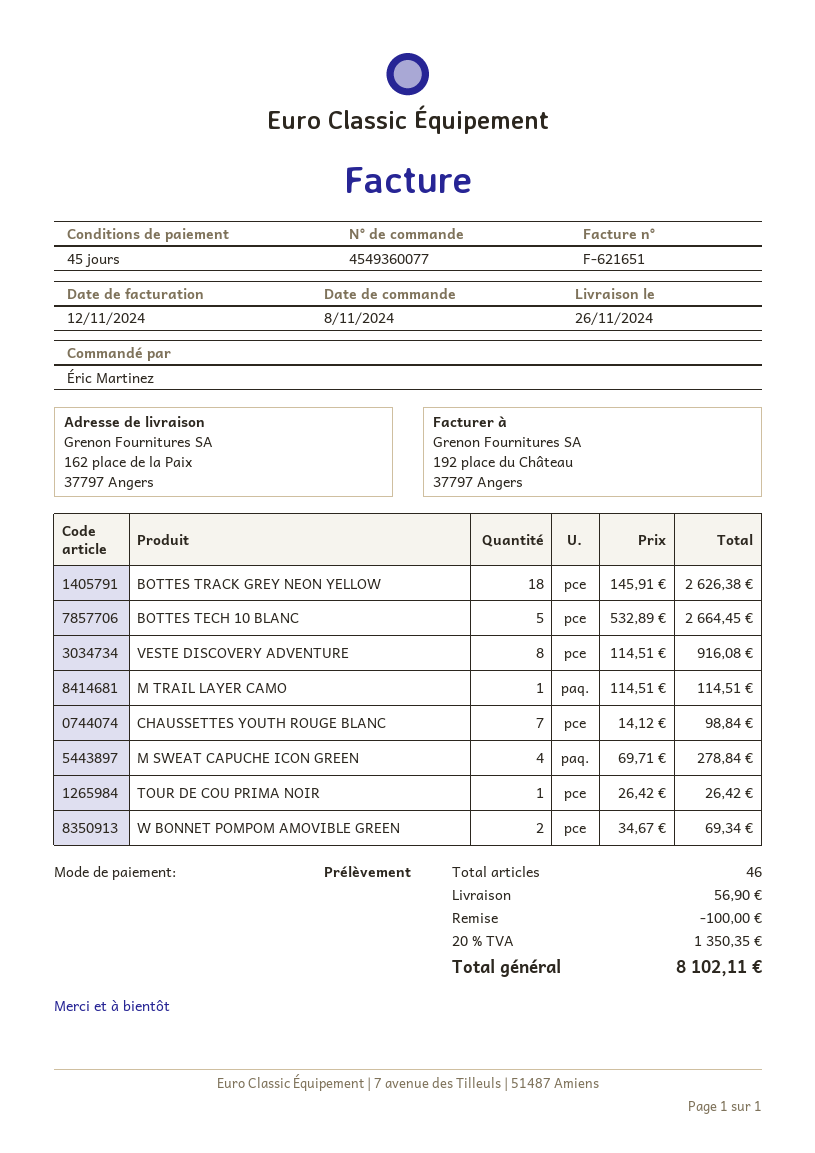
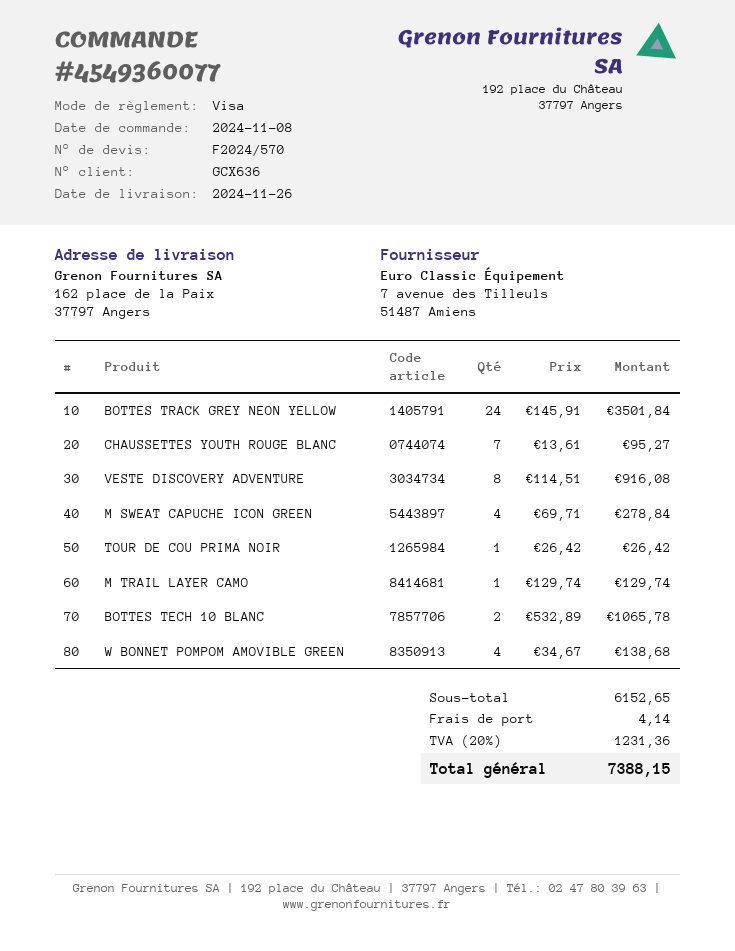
payment method: direct debit -> Visa
BOTTES TRACK GREY NEON YELLOW: 18 x 145.91 = 2626.38 -> 24 x 145.91 = 3501.84
BOTTES TECH 10 BLANC: 5 x 532.89 = 2664.45 -> 2 x 532.89 = 1065.78
M TRAIL LAYER CAMO: 1 x 114.51 = 114.51 -> 1 x 129.74 = 129.74
CHAUSSETTES YOUTH ROUGE BLANC: 7 x 14.12 = 98.84 -> 7 x 13.61 = 95.27
W BONNET POMPOM AMOVIBLE GREEN: 2 x 34.67 = 69.34 -> 4 x 34.67 = 138.68
discount: 100.00 -> none
shipping: 56.90 -> 4.14
tax: 20% = 1350.35 -> 20% = 1231.36
total: 8102.11 -> 7388.15

